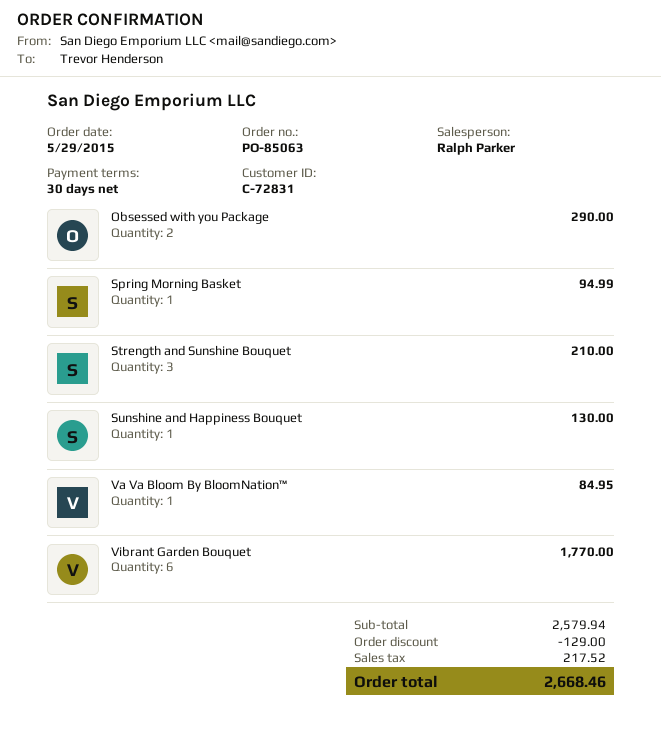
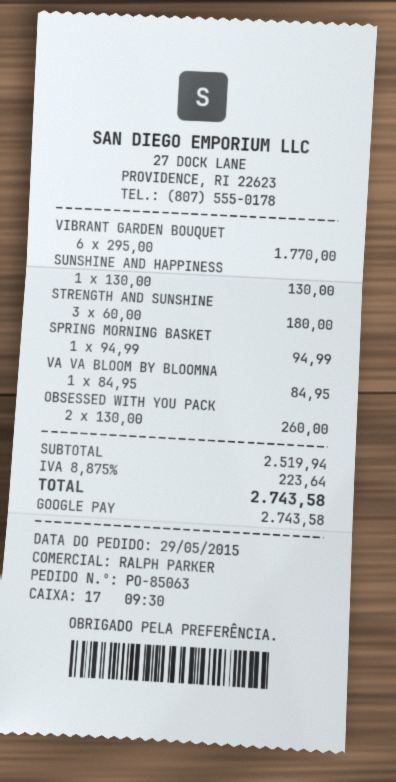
Obsessed with you Package: 2 for 290.00 -> 2 for 260.00
Strength and Sunshine Bouquet: 3 for 210.00 -> 3 for 180.00
subtotal: 2579.94 -> 2519.94
discount: 129.00 -> none
tax: 217.52 -> 223.64
total: 2668.46 -> 2743.58

